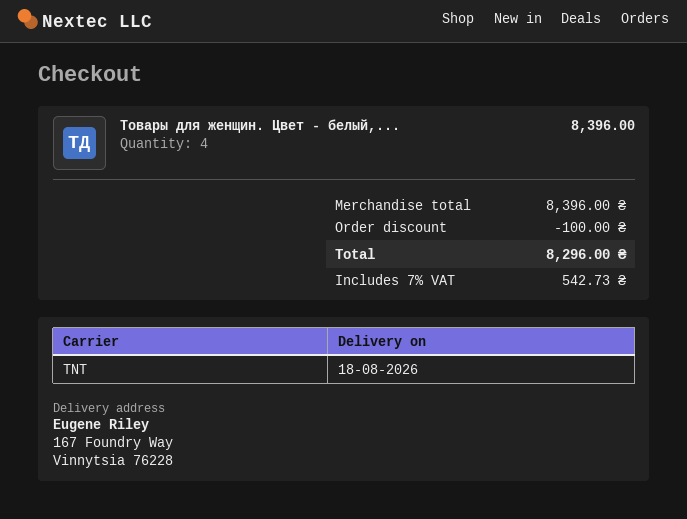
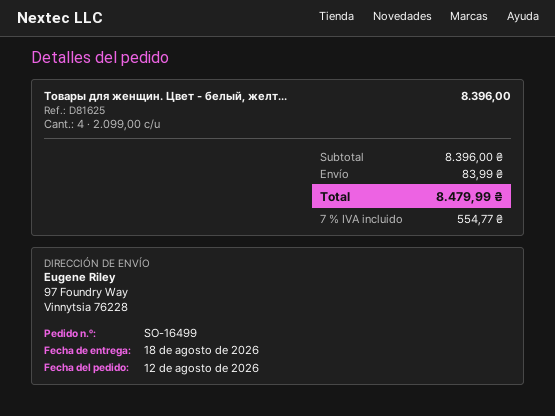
ship to: 167 Foundry Way, Vinnytsia 76228 -> 97 Foundry Way, Vinnytsia 76228
discount: 100.00 -> none
shipping: none -> 83.99
tax: 7% = 542.73 -> 7% = 554.77
total: 8296.00 -> 8479.99

